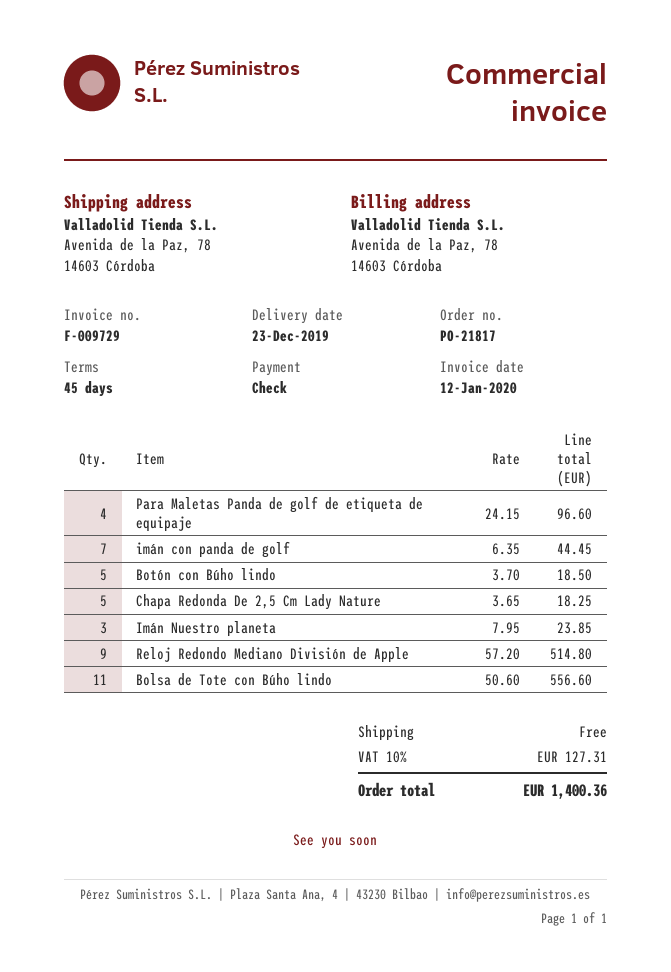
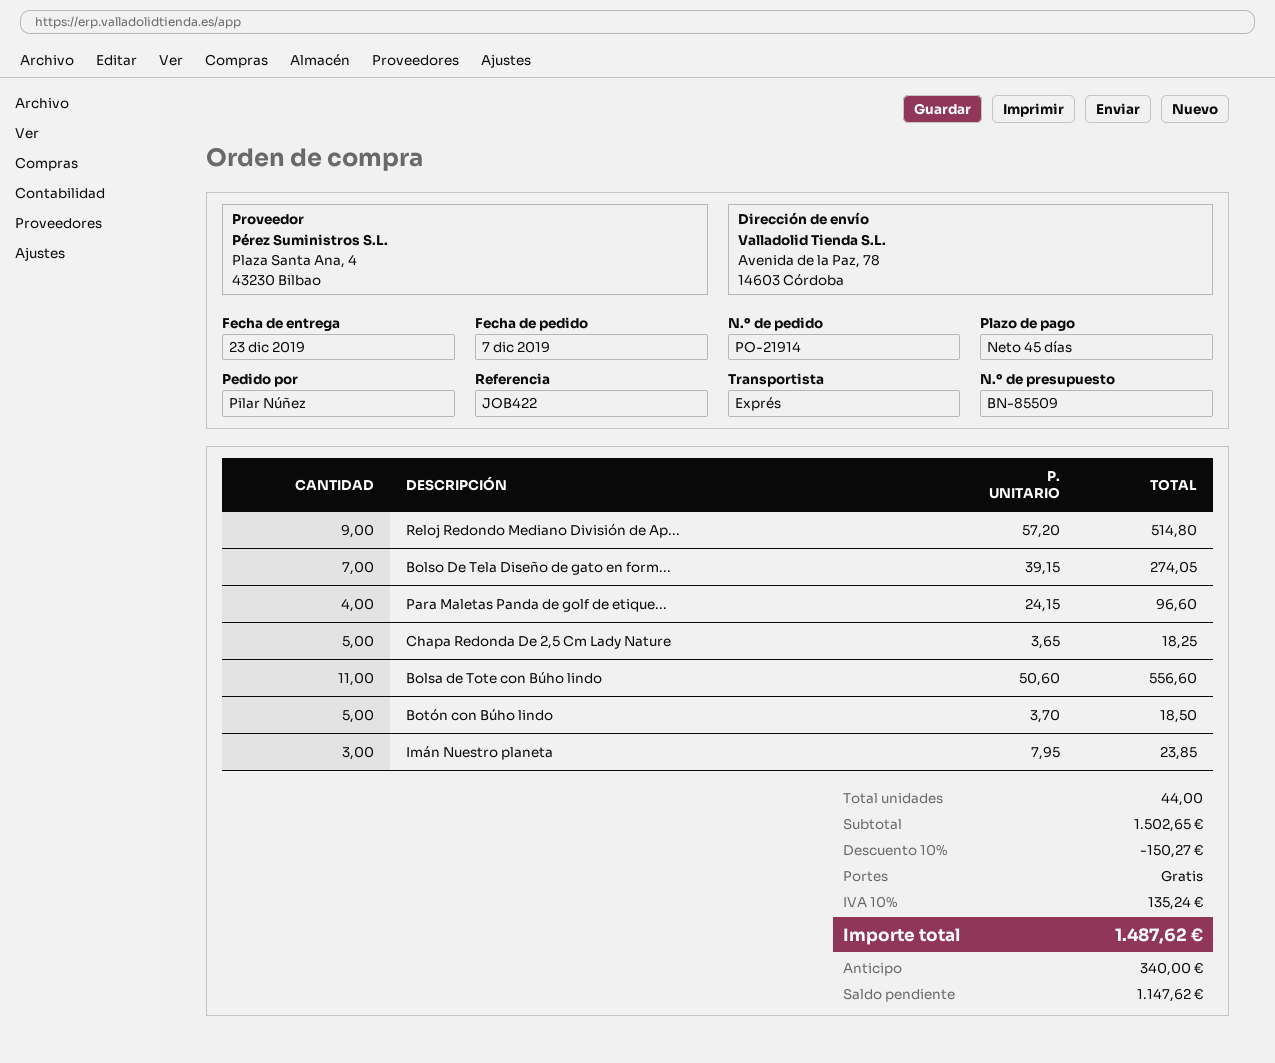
order number: PO-21817 -> PO-21914
imán con panda de golf: 7 x 6.35 = 44.45 -> none
Bolso De Tela Diseño de gato en form...: none -> 7 x 39.15 = 274.05
discount: none -> 10% = 150.27
tax: 10% = 127.31 -> 10% = 135.24
total: 1400.36 -> 1487.62

